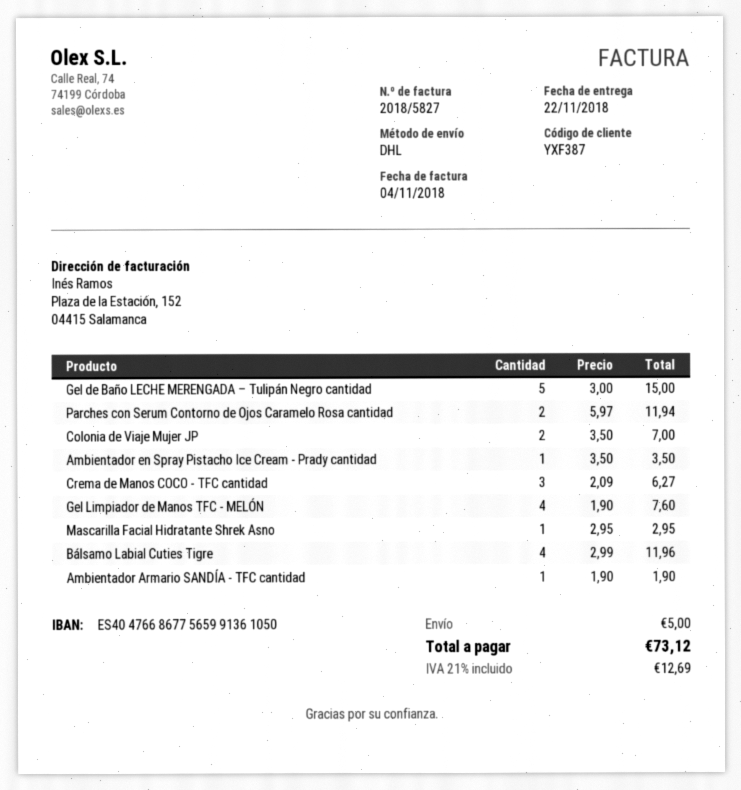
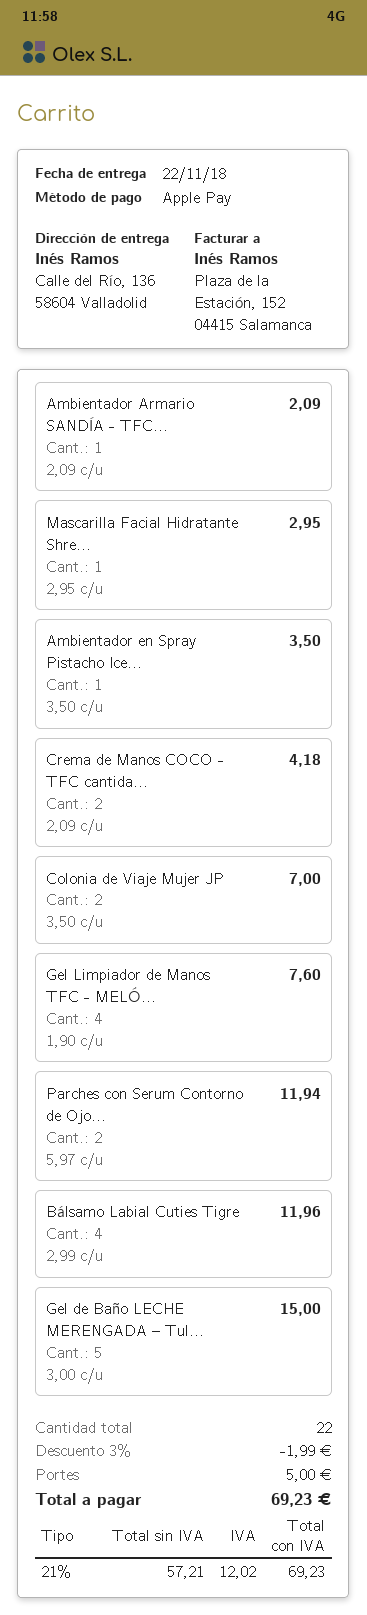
Crema de Manos COCO - TFC cantidad: 3 x 2.09 = 6.27 -> 2 x 2.09 = 4.18
Ambientador Armario SANDÍA - TFC cantidad: 1 x 1.90 = 1.90 -> 1 x 2.09 = 2.09
discount: none -> 3% = 1.99
tax: 21% = 12.69 -> 21% = 12.02
total: 73.12 -> 69.23

